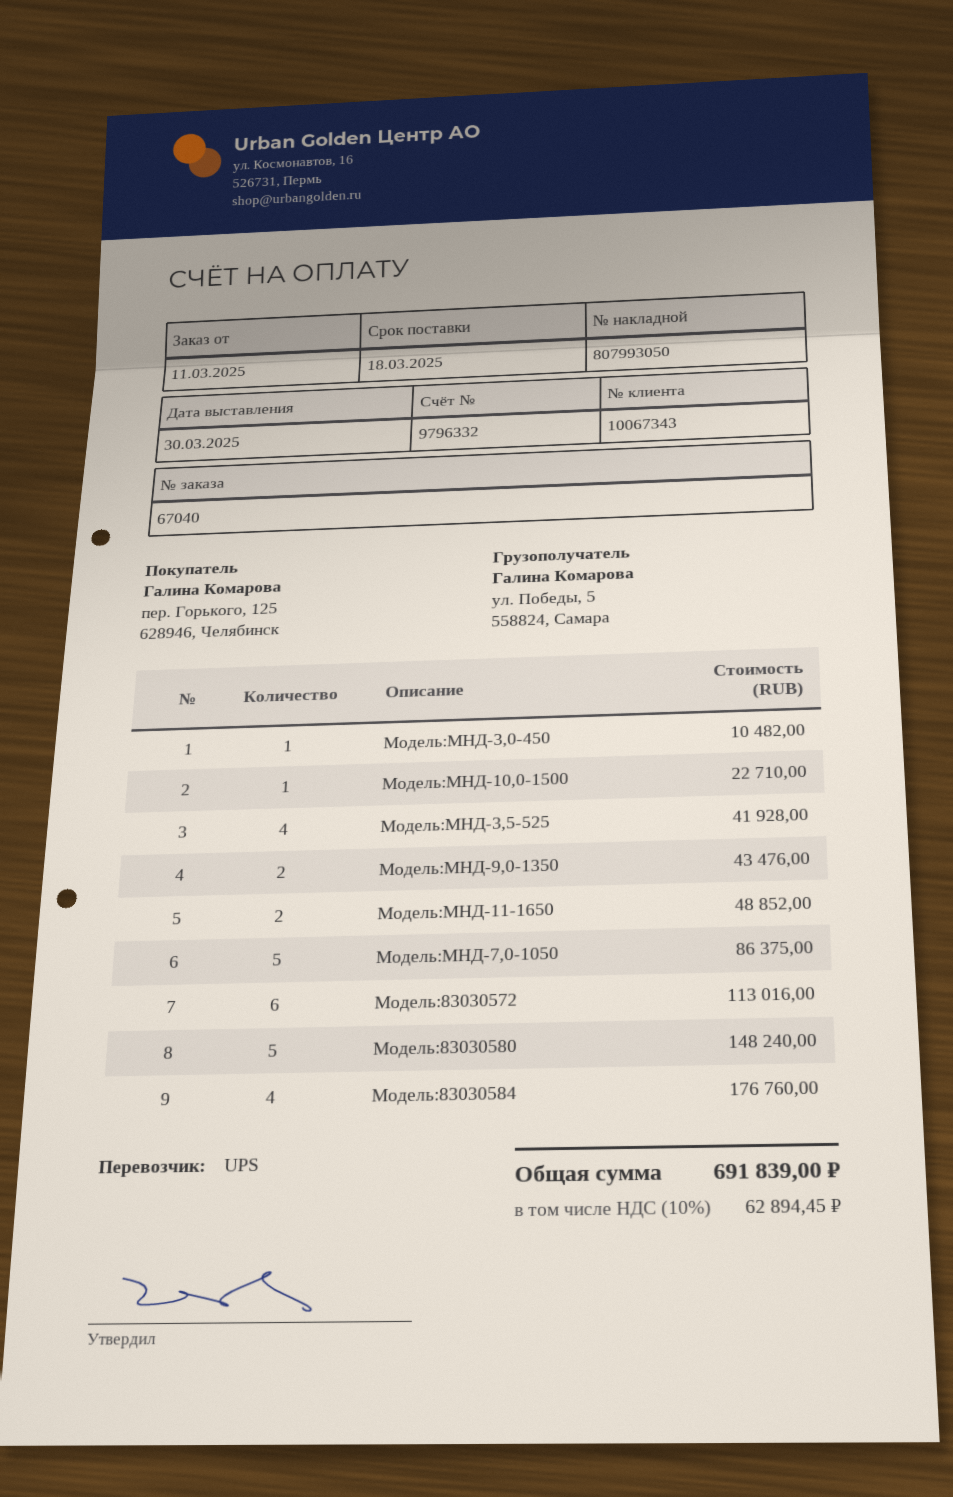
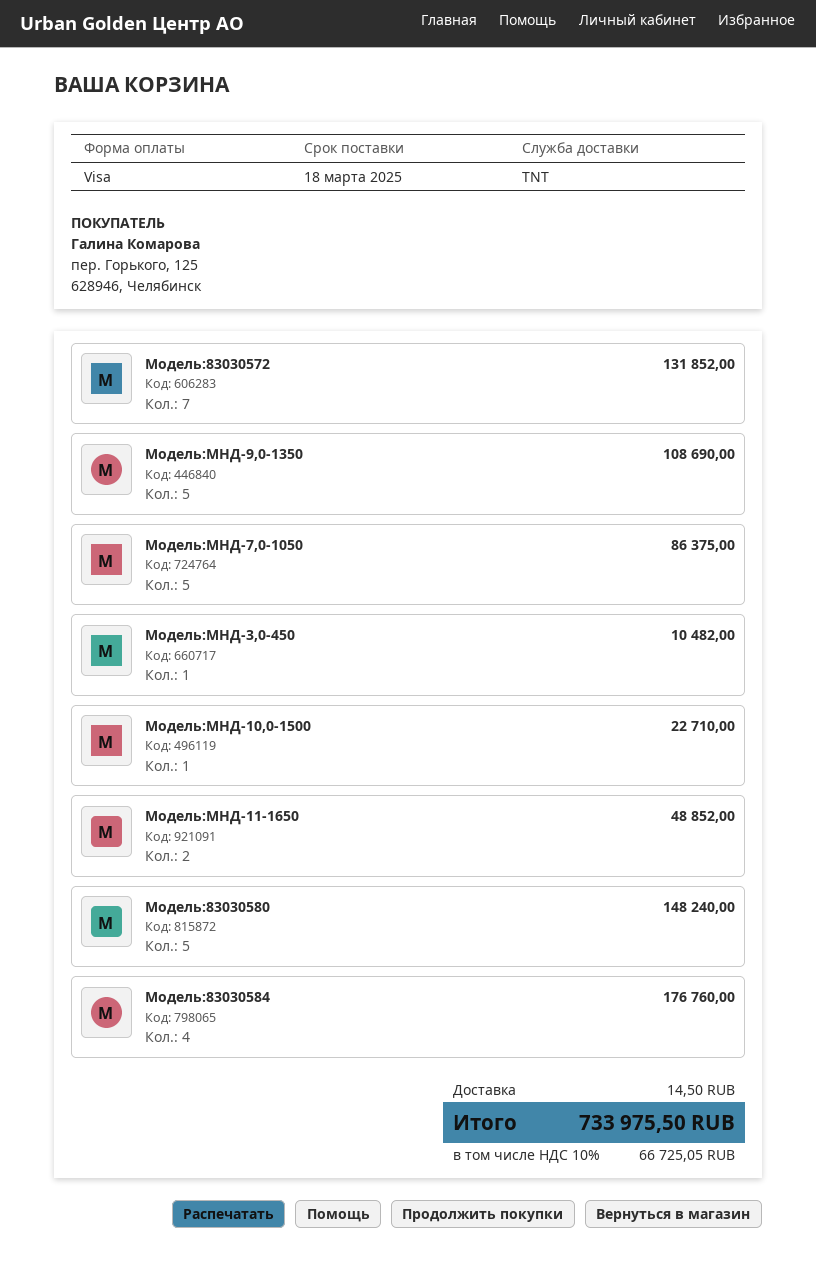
shipping method: UPS -> TNT
Модель:МНД-3,5-525: 4 for 41928.00 -> none
Модель:МНД-9,0-1350: 2 for 43476.00 -> 5 for 108690.00
Модель:83030572: 6 for 113016.00 -> 7 for 131852.00
shipping: none -> 14.50
tax: 10% = 62894.45 -> 10% = 66725.05
total: 691839.00 -> 733975.50

